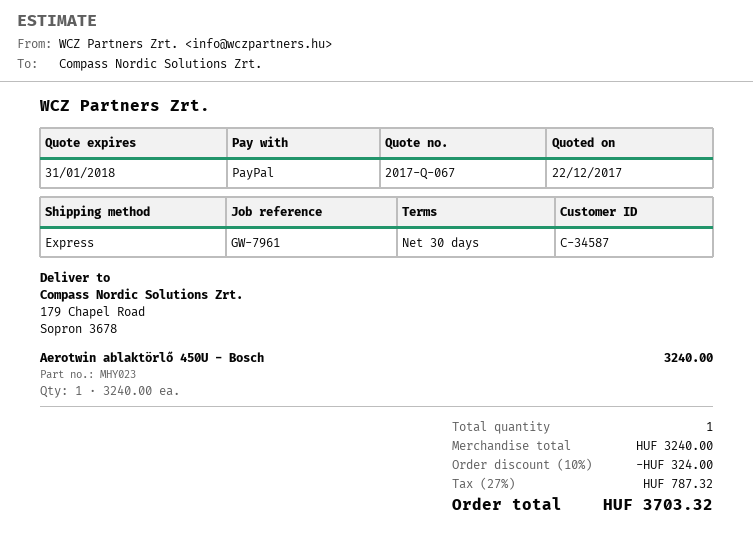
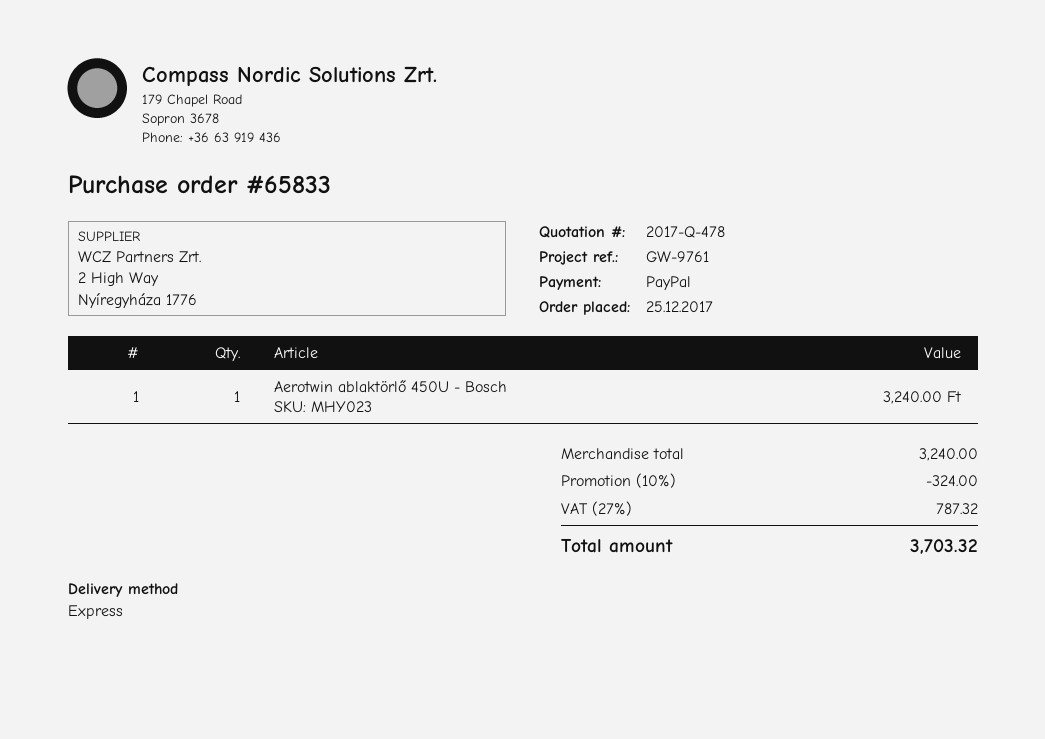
quote number: 2017-Q-067 -> 2017-Q-478
reference: GW-7961 -> GW-9761

